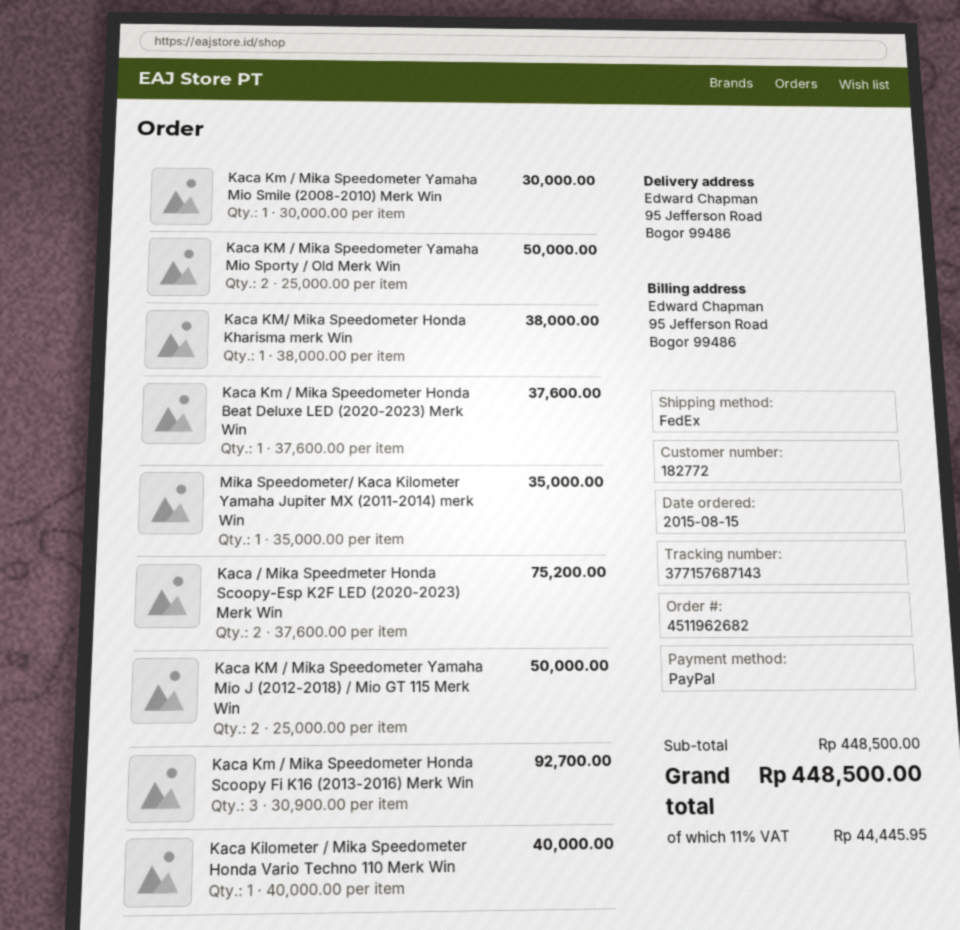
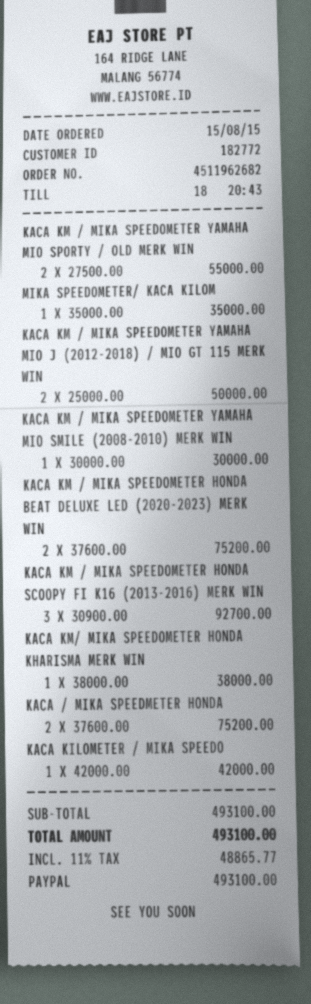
Kaca KM / Mika Speedometer Yamaha Mio Sporty / Old Merk Win: 2 x 25000.00 = 50000.00 -> 2 x 27500.00 = 55000.00
Kaca Km / Mika Speedometer Honda Beat Deluxe LED (2020-2023) Merk Win: 1 x 37600.00 = 37600.00 -> 2 x 37600.00 = 75200.00
Kaca Kilometer / Mika Speedometer Honda Vario Techno 110 Merk Win: 1 x 40000.00 = 40000.00 -> 1 x 42000.00 = 42000.00
subtotal: 448500.00 -> 493100.00
tax: 11% = 44445.95 -> 11% = 48865.77
total: 448500.00 -> 493100.00

